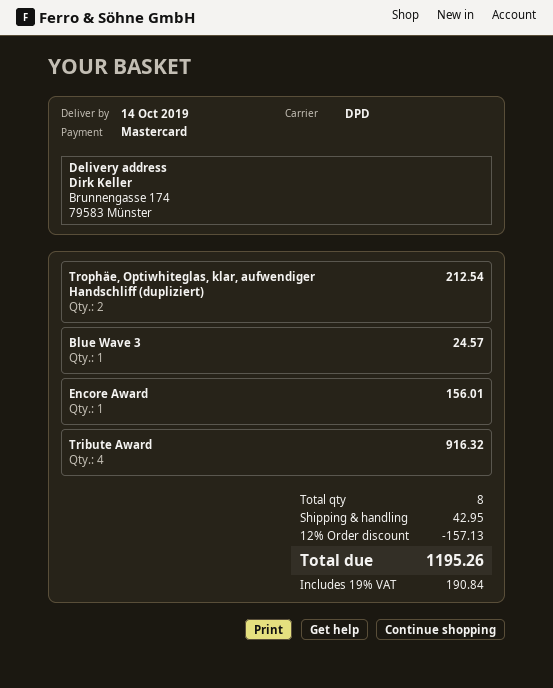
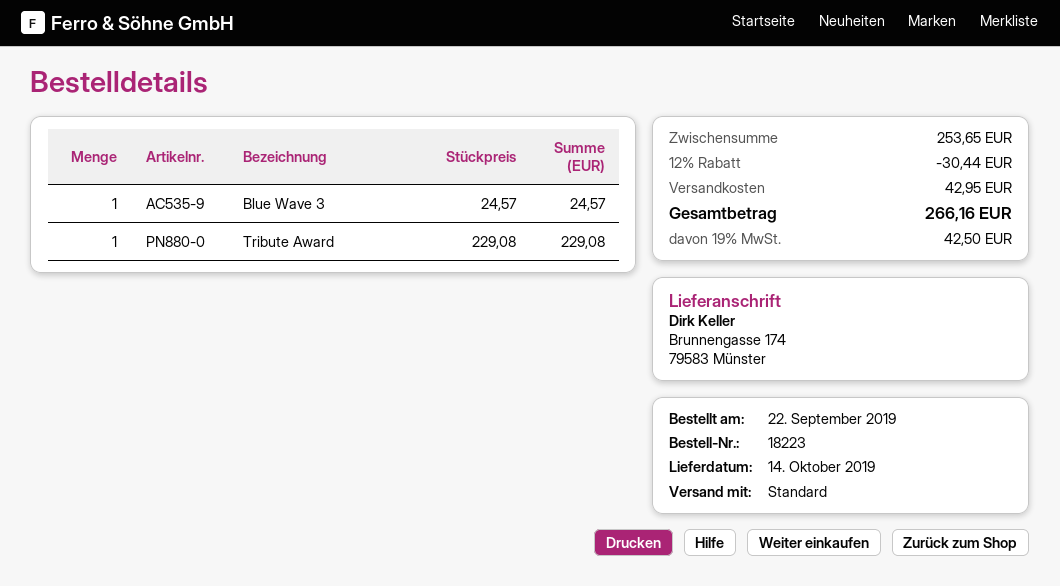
shipping method: DPD -> standard
Trophäe, Optiwhiteglas, klar, aufwendiger Handschliff (dupliziert): 2 for 212.54 -> none
Encore Award: 1 for 156.01 -> none
Tribute Award: 4 for 916.32 -> 1 for 229.08
discount: 12% = 157.13 -> 12% = 30.44
tax: 19% = 190.84 -> 19% = 42.50
total: 1195.26 -> 266.16

